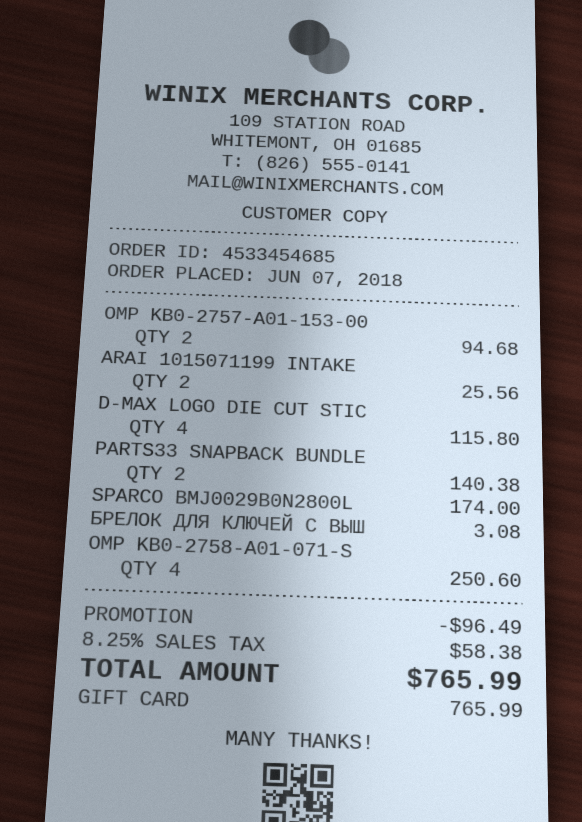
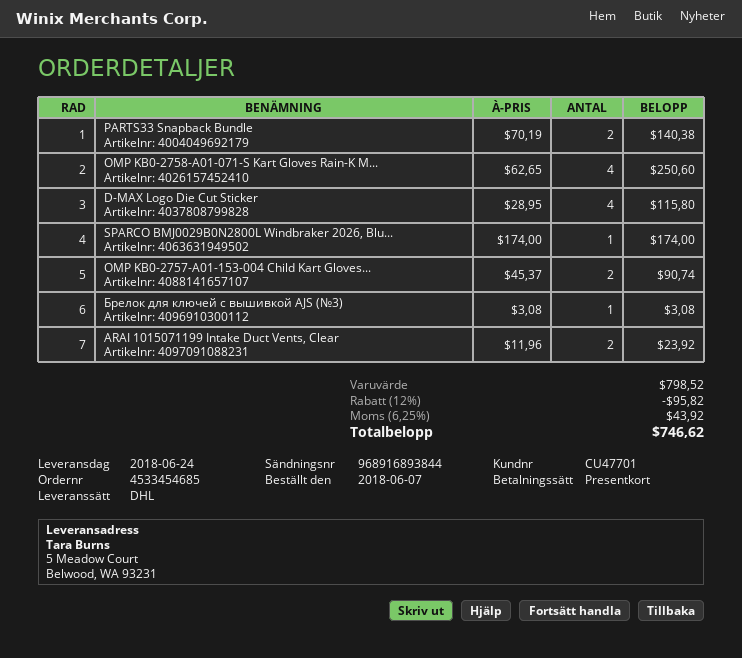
OMP KB0-2757-A01-153-00: 2 for 94.68 -> 2 for 90.74
ARAI 1015071199 INTAKE: 2 for 25.56 -> 2 for 23.92
discount: 96.49 -> 95.82
tax: 8.25% = 58.38 -> 6.25% = 43.92
total: 765.99 -> 746.62

